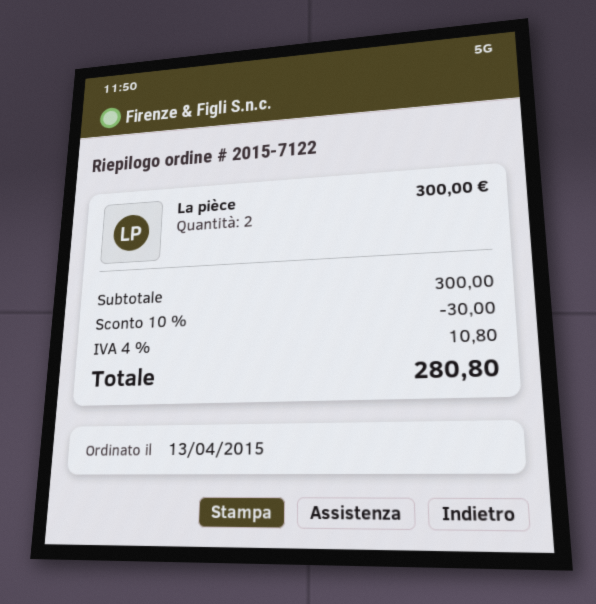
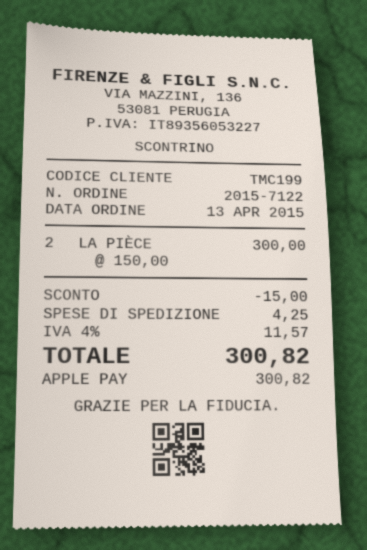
discount: 30.00 -> 15.00
shipping: none -> 4.25
tax: 4% = 10.80 -> 4% = 11.57
total: 280.80 -> 300.82

